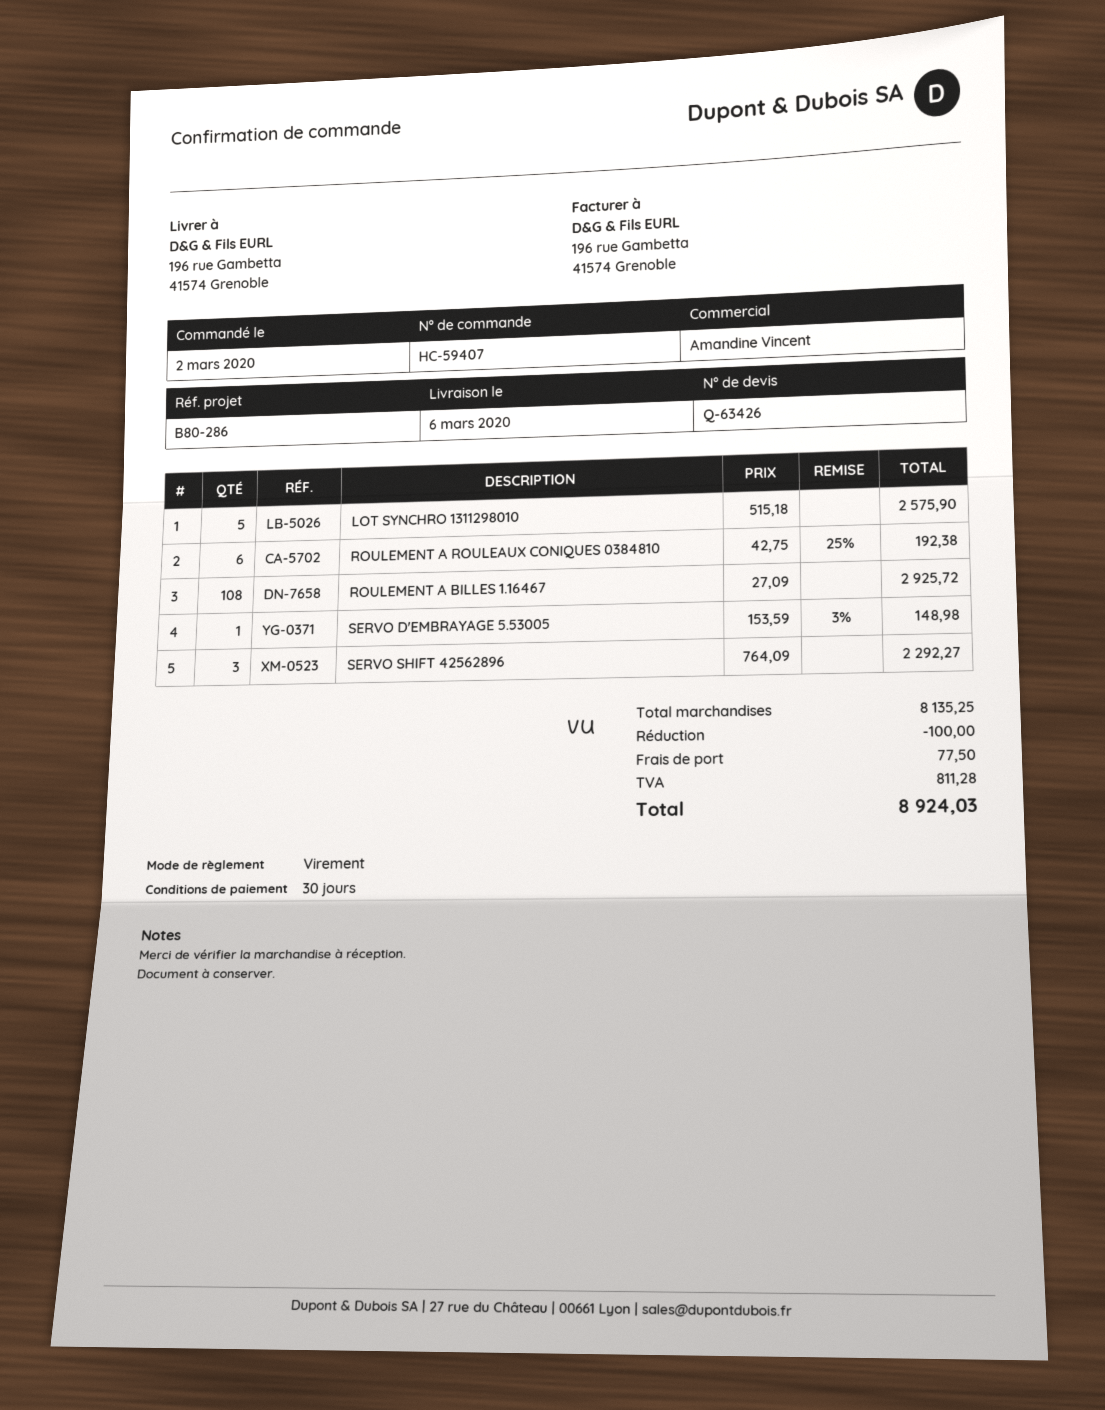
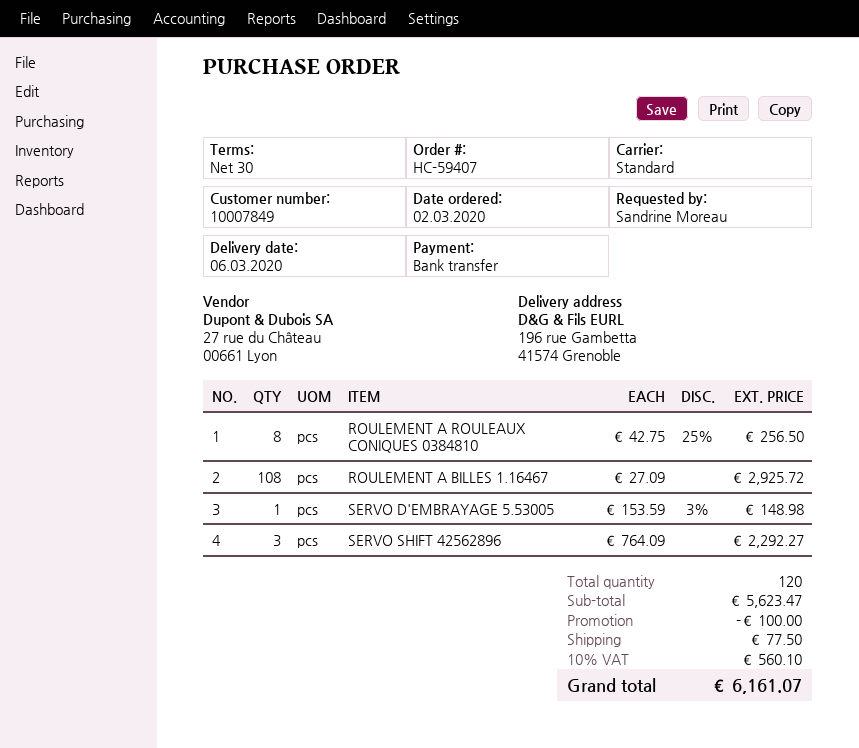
LOT SYNCHRO 1311298010: 5 x 515.18 = 2575.90 -> none
ROULEMENT A ROULEAUX CONIQUES 0384810: 6 x 42.75 - 25% = 192.38 -> 8 x 42.75 - 25% = 256.50
subtotal: 8135.25 -> 5623.47
tax: 811.28 -> 560.10
total: 8924.03 -> 6161.07

